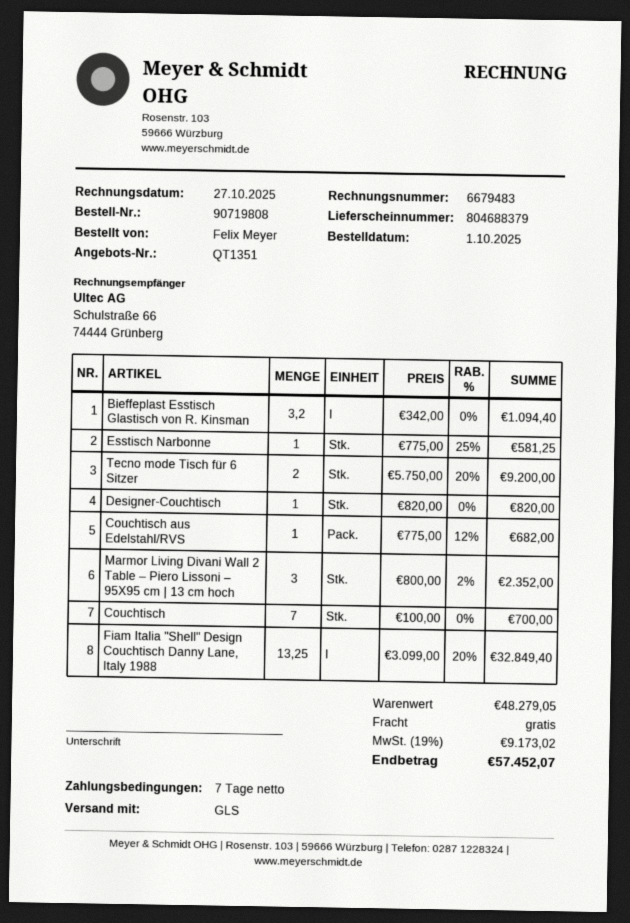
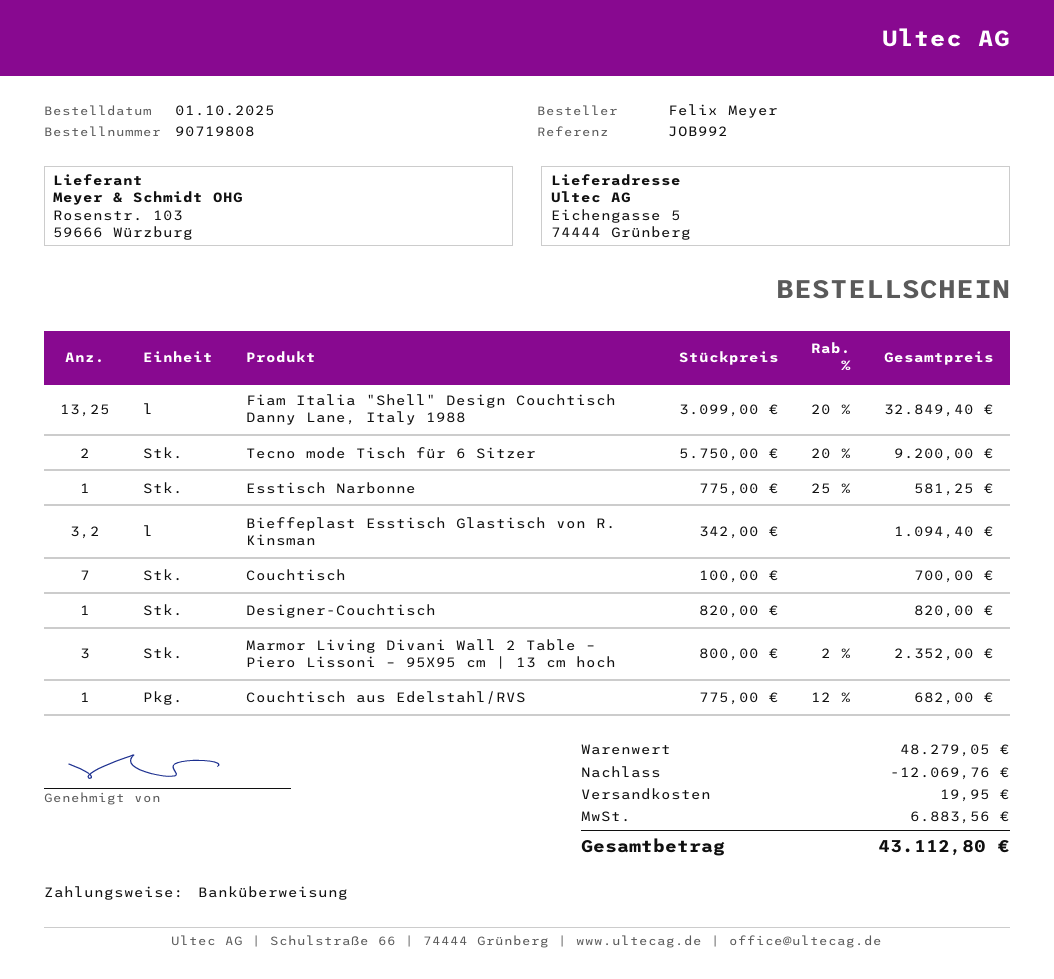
discount: none -> 12069.76
shipping: 0.00 -> 19.95
tax: 9173.02 -> 6883.56
total: 57452.07 -> 43112.80

